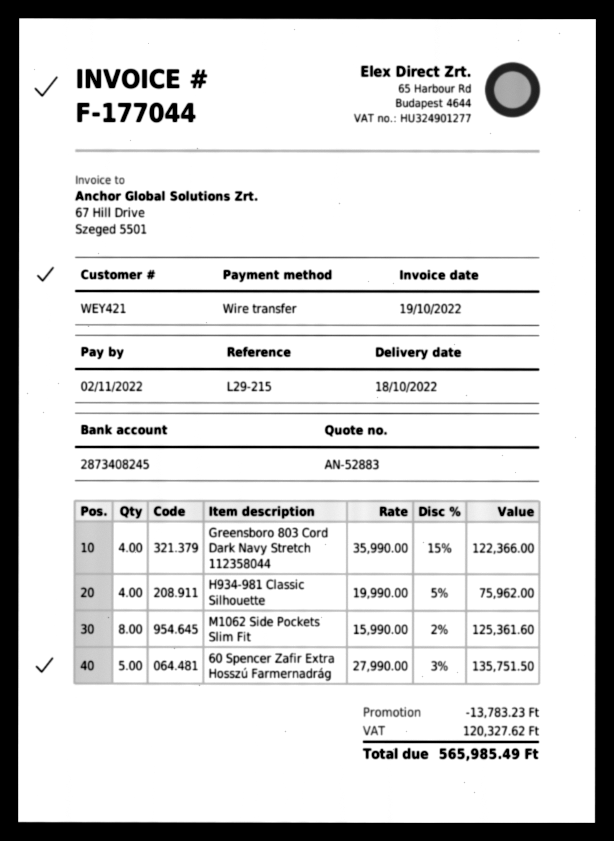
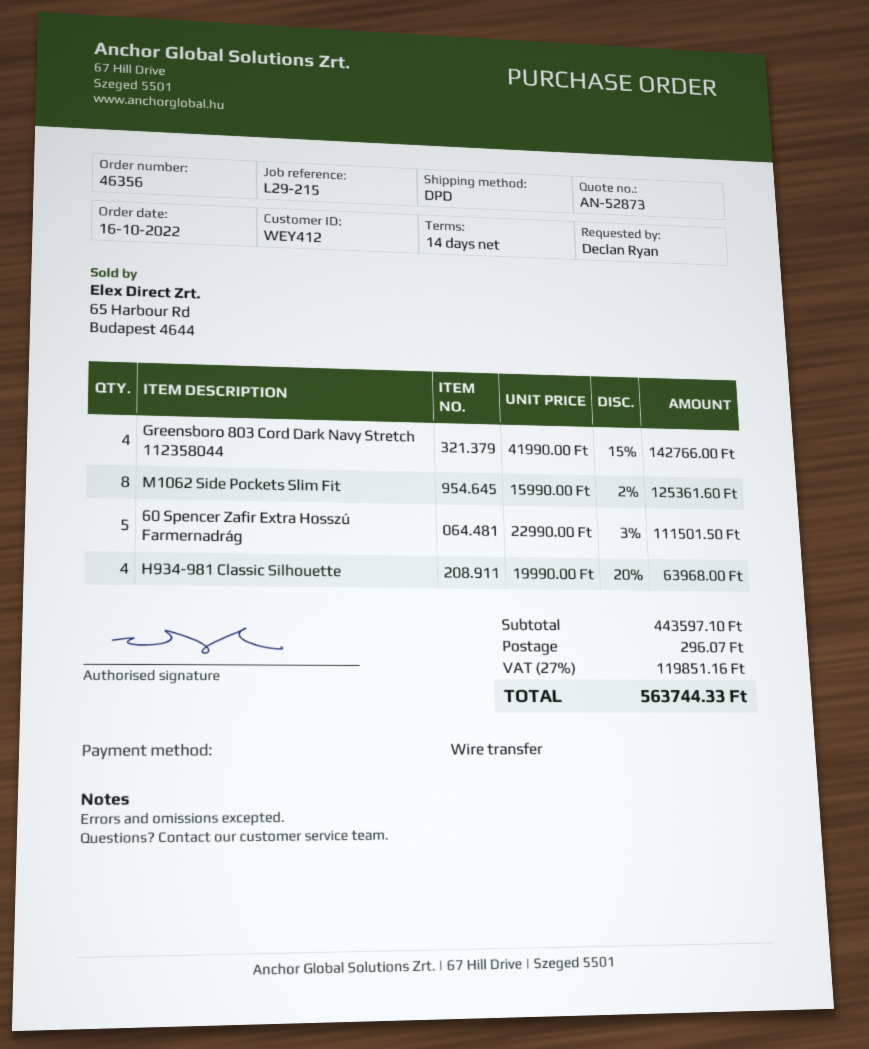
quote number: AN-52883 -> AN-52873
customer number: WEY421 -> WEY412
Greensboro 803 Cord Dark Navy Stretch 112358044: 4 x 35990.00 - 15% = 122366.00 -> 4 x 41990.00 - 15% = 142766.00
H934-981 Classic Silhouette: 4 x 19990.00 - 5% = 75962.00 -> 4 x 19990.00 - 20% = 63968.00
60 Spencer Zafir Extra Hosszú Farmernadrág: 5 x 27990.00 - 3% = 135751.50 -> 5 x 22990.00 - 3% = 111501.50
discount: 13783.23 -> none
shipping: none -> 296.07
tax: 120327.62 -> 119851.16
total: 565985.49 -> 563744.33

